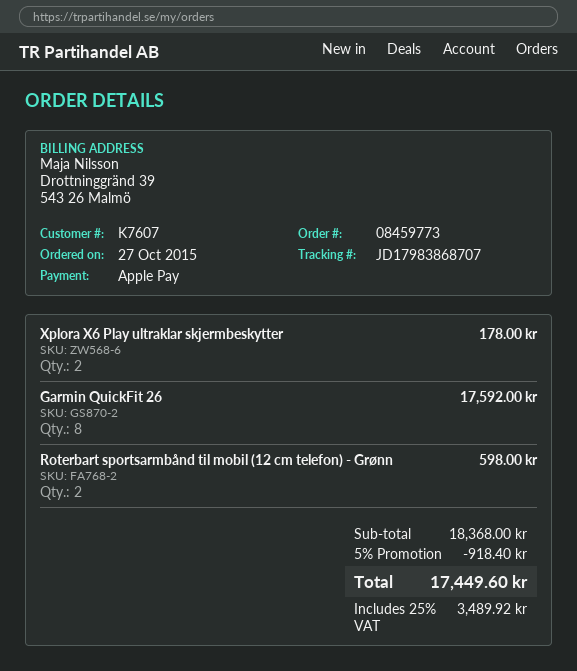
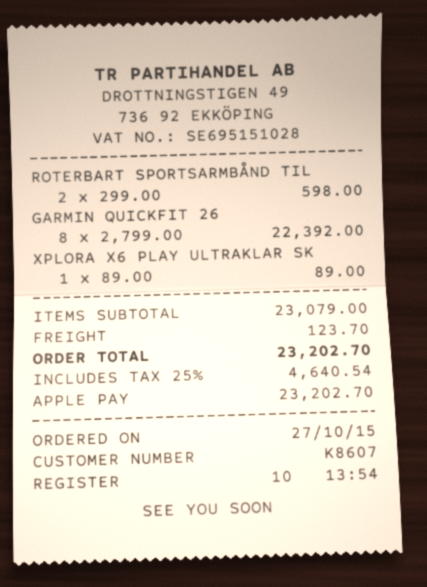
customer number: K7607 -> K8607
Xplora X6 Play ultraklar skjermbeskytter: 2 for 178.00 -> 1 for 89.00
Garmin QuickFit 26: 8 for 17592.00 -> 8 for 22392.00
subtotal: 18368.00 -> 23079.00
discount: 5% = 918.40 -> none
shipping: none -> 123.70
tax: 25% = 3489.92 -> 25% = 4640.54
total: 17449.60 -> 23202.70

